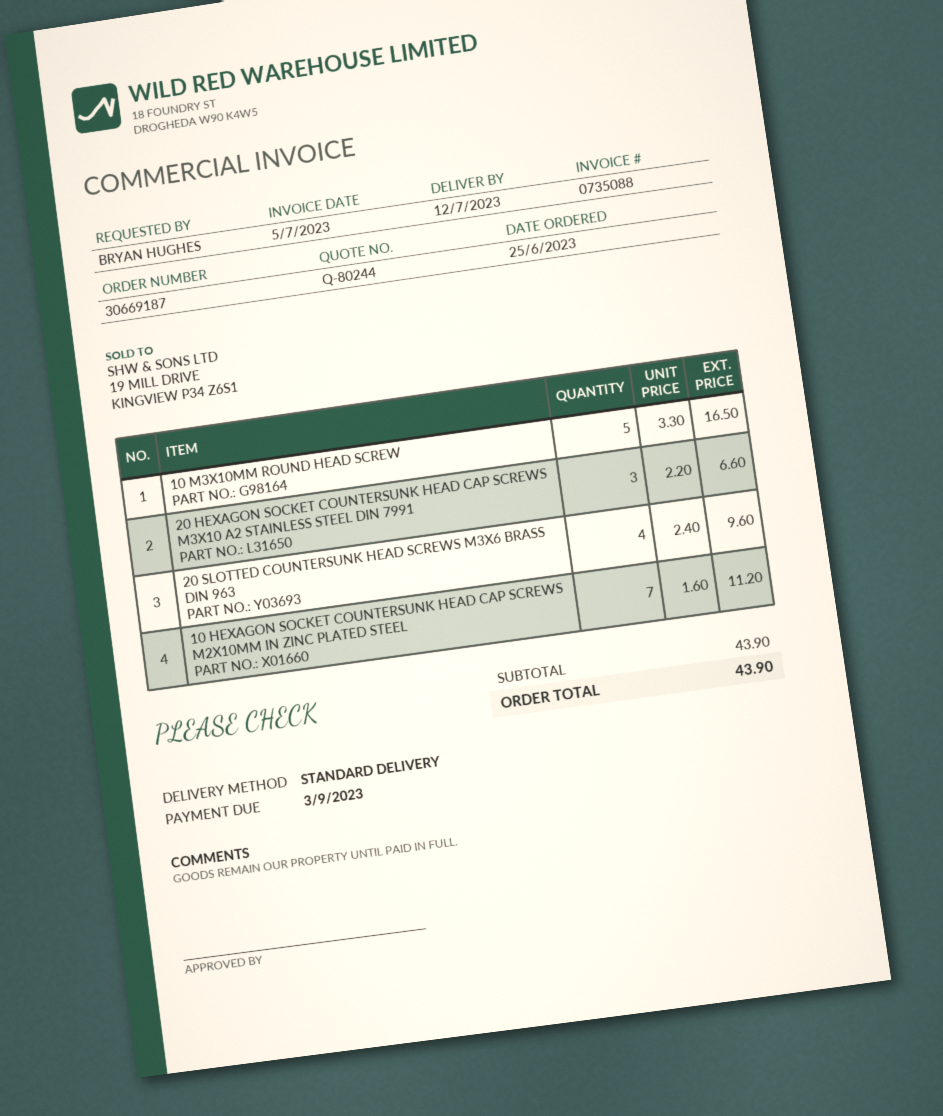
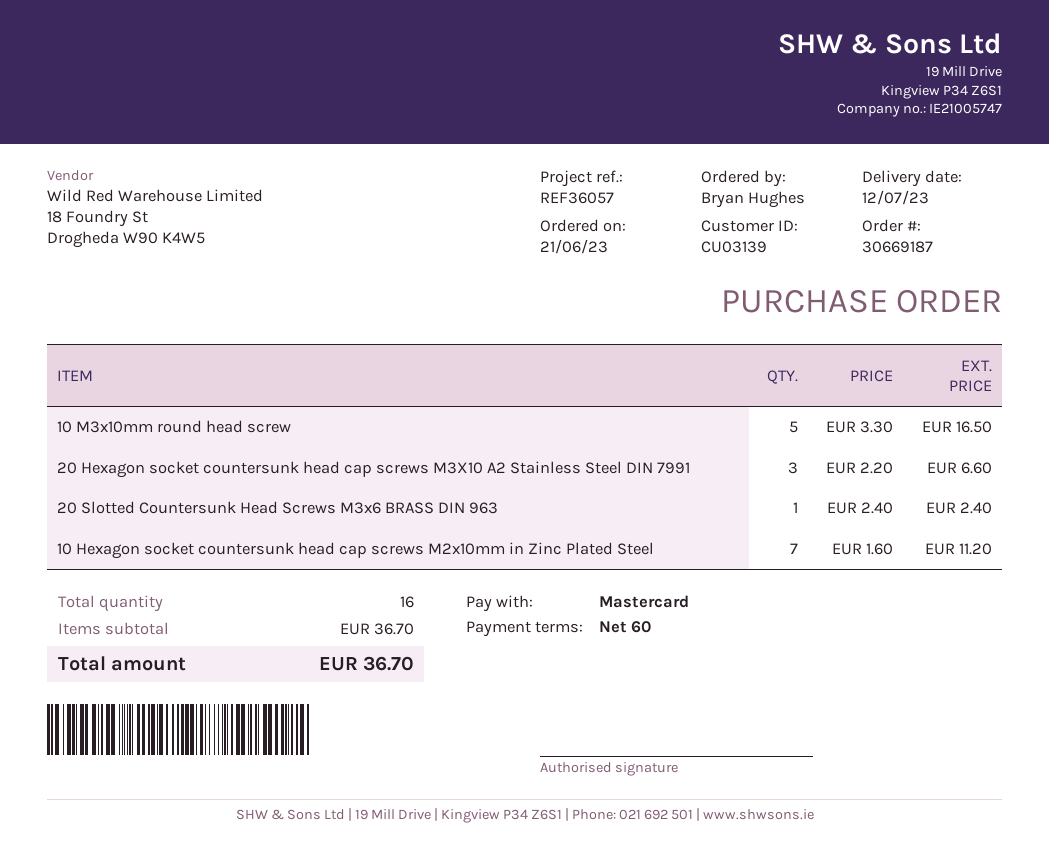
order date: 2023-06-25 -> 2023-06-21
20 SLOTTED COUNTERSUNK HEAD SCREWS M3X6 BRASS DIN 963: 4 x 2.40 = 9.60 -> 1 x 2.40 = 2.40
subtotal: 43.90 -> 36.70
total: 43.90 -> 36.70

